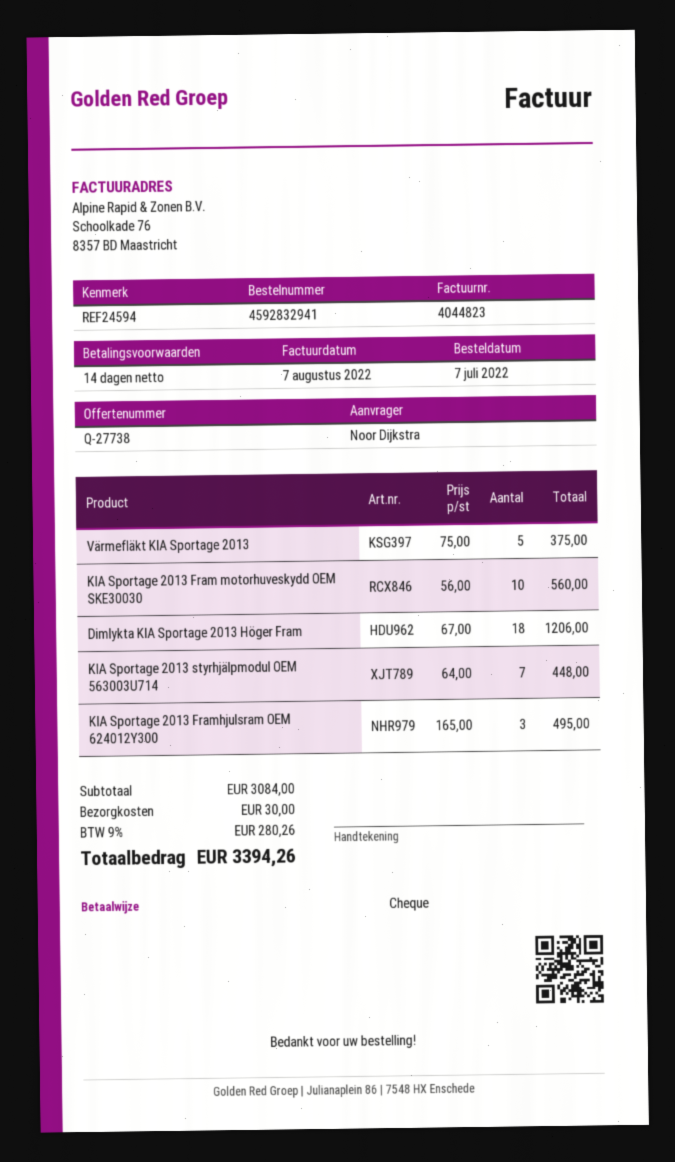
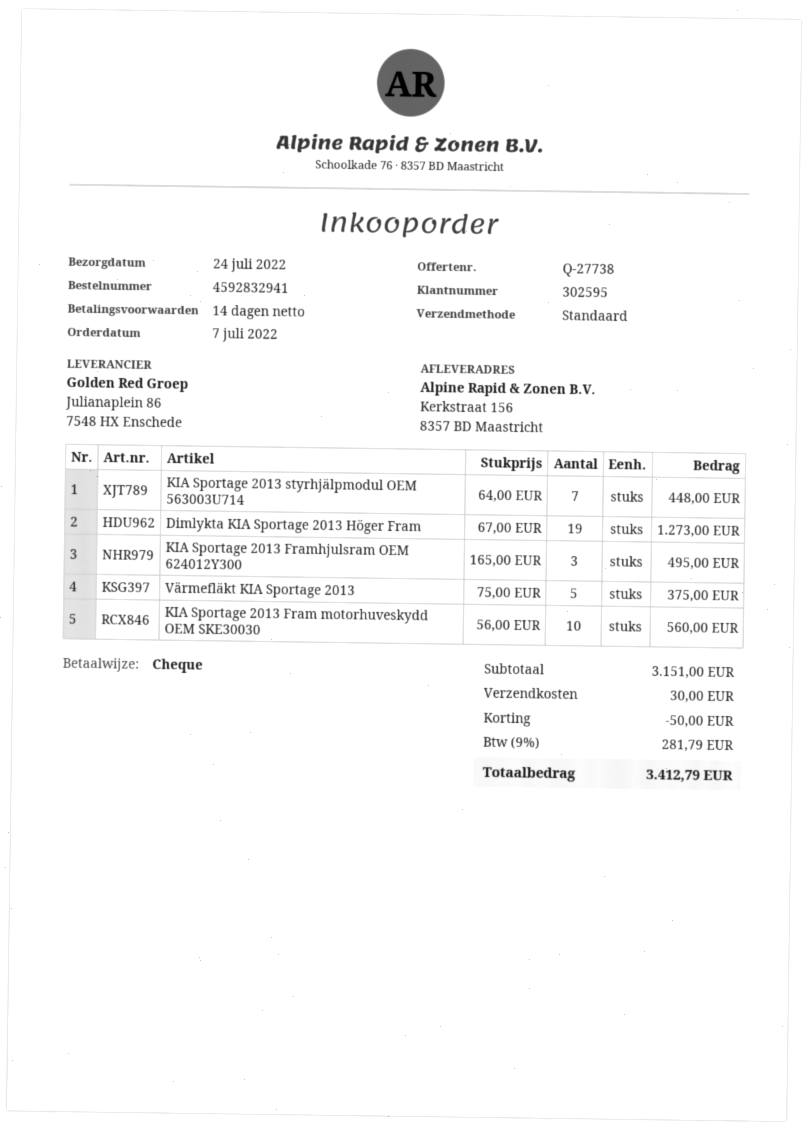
Dimlykta KIA Sportage 2013 Höger Fram: 18 x 67.00 = 1206.00 -> 19 x 67.00 = 1273.00
subtotal: 3084.00 -> 3151.00
discount: none -> 50.00
tax: 9% = 280.26 -> 9% = 281.79
total: 3394.26 -> 3412.79

